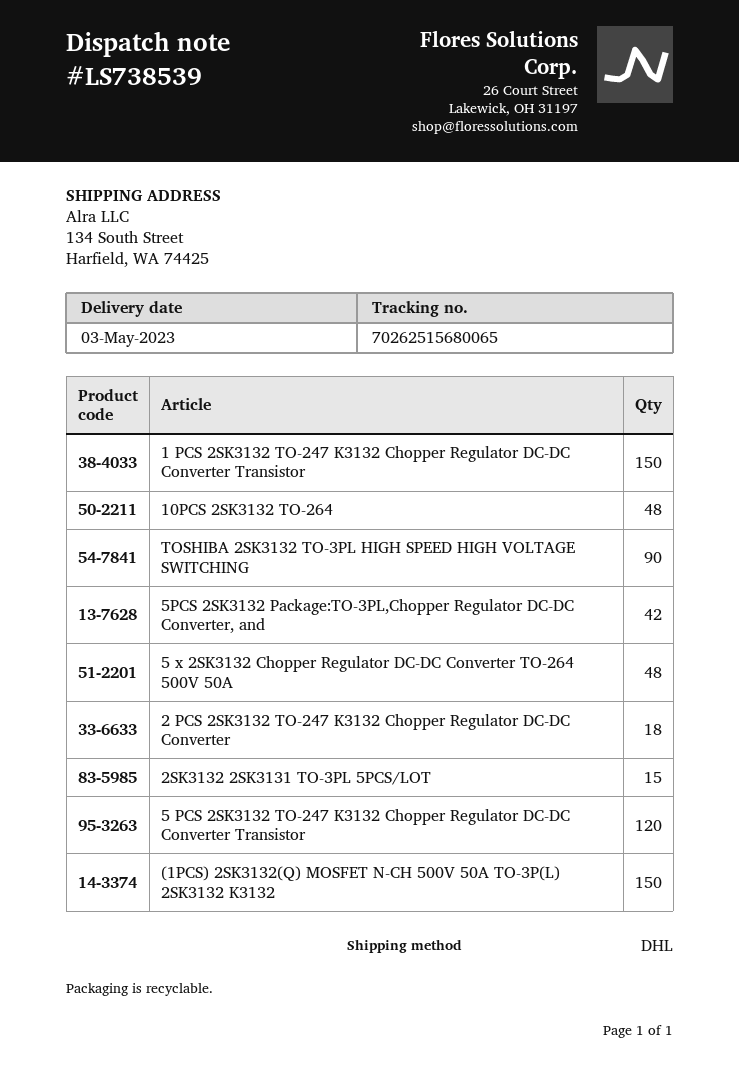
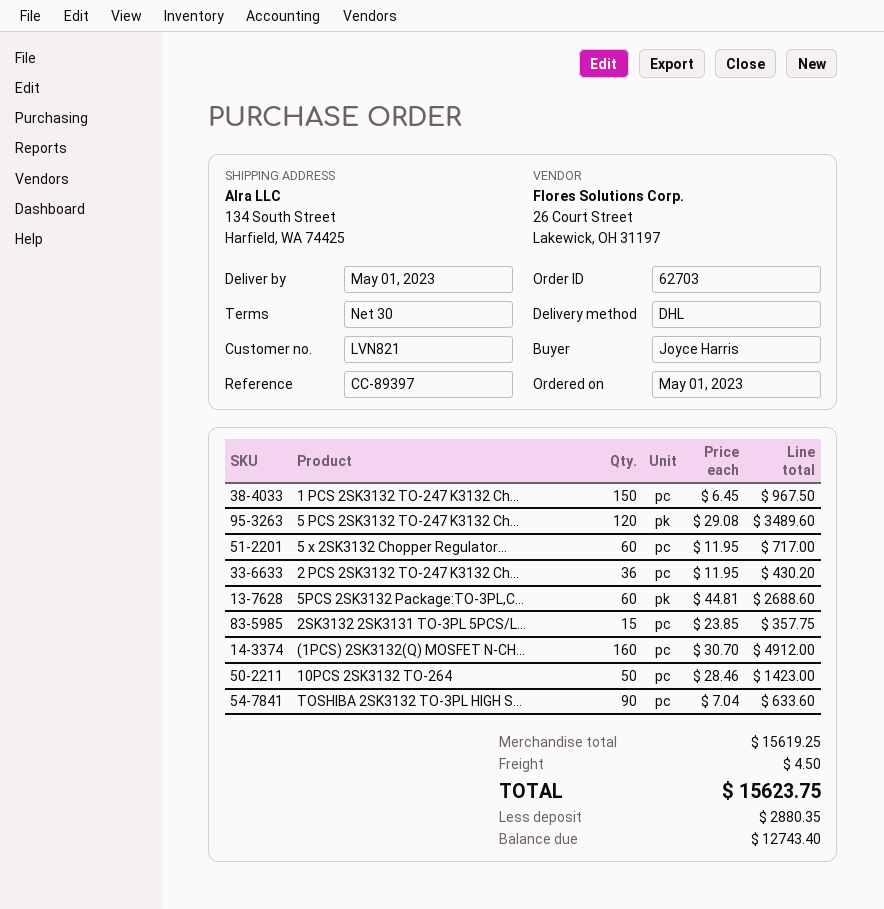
delivery date: 2023-05-03 -> 2023-05-01
10PCS 2SK3132 TO-264: 48 -> 50
5PCS 2SK3132 Package:TO-3PL,Chopper Regulator DC-DC Converter, and: 42 -> 60
5 x 2SK3132 Chopper Regulator DC-DC Converter TO-264 500V 50A: 48 -> 60
2 PCS 2SK3132 TO-247 K3132 Chopper Regulator DC-DC Converter: 18 -> 36
(1PCS) 2SK3132(Q) MOSFET N-CH 500V 50A TO-3P(L) 2SK3132 K3132: 150 -> 160

